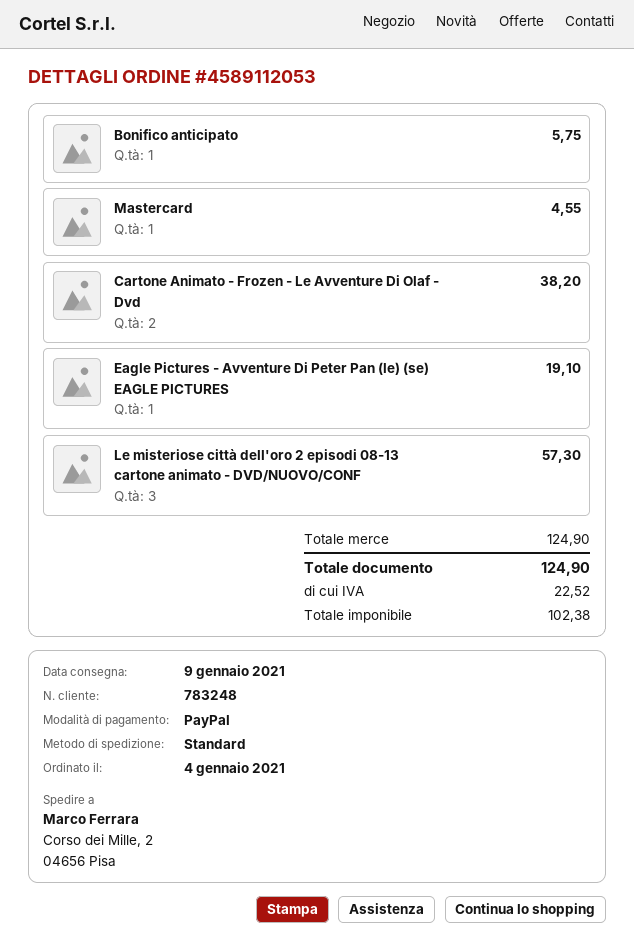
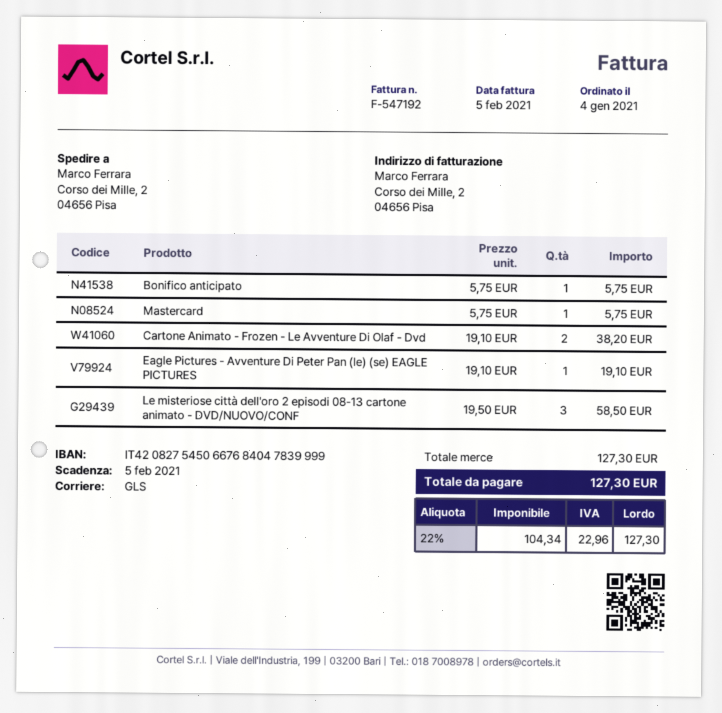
shipping method: standard -> GLS
Mastercard: 1 for 4.55 -> 1 for 5.75
Le misteriose città dell'oro 2 episodi 08-13 cartone animato - DVD/NUOVO/CONF: 3 for 57.30 -> 3 for 58.50
subtotal: 124.90 -> 127.30
net: 102.38 -> 104.34
tax: 22.52 -> 22.96
total: 124.90 -> 127.30

